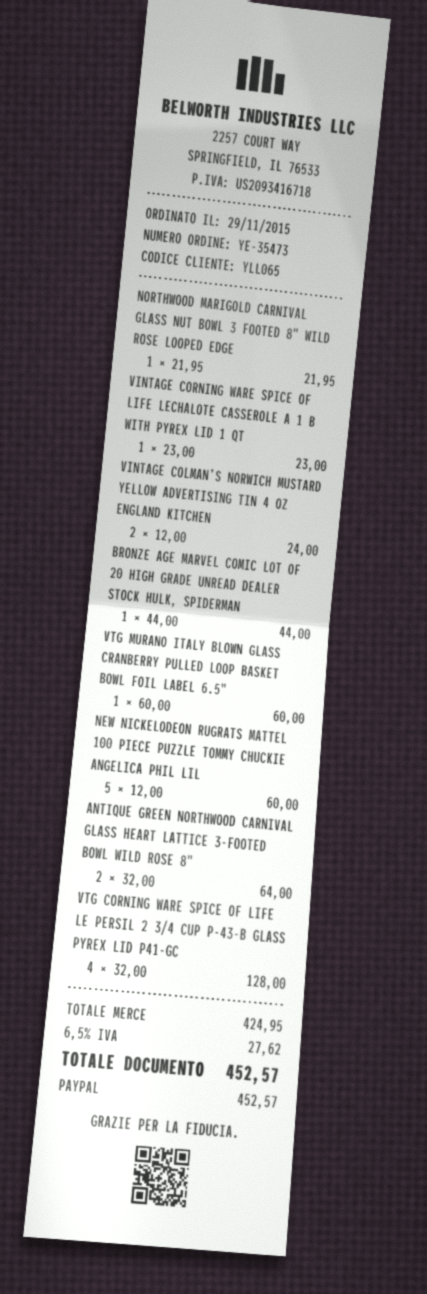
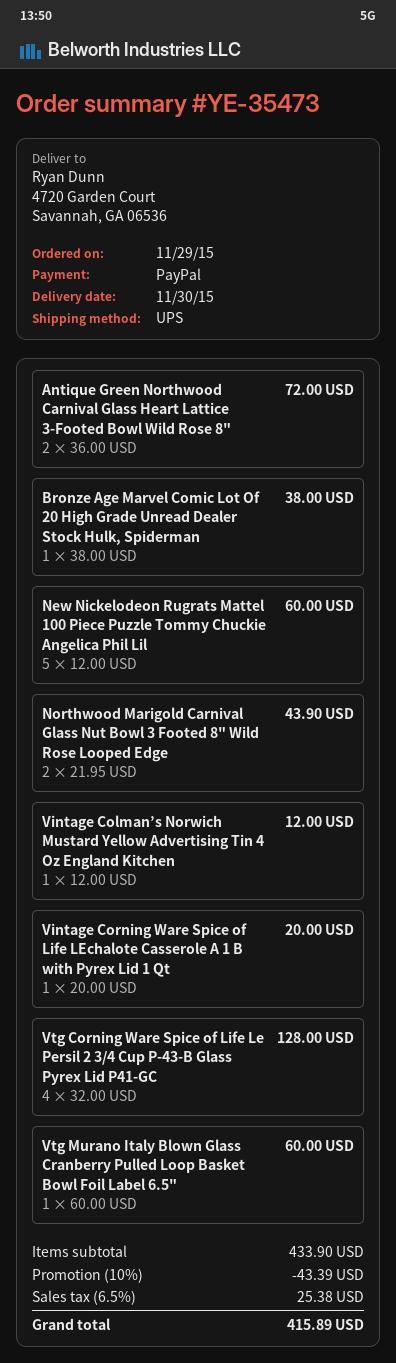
NORTHWOOD MARIGOLD CARNIVAL GLASS NUT BOWL 3 FOOTED 8" WILD ROSE LOOPED EDGE: 1 x 21.95 = 21.95 -> 2 x 21.95 = 43.90
VINTAGE CORNING WARE SPICE OF LIFE LECHALOTE CASSEROLE A 1 B WITH PYREX LID 1 QT: 1 x 23.00 = 23.00 -> 1 x 20.00 = 20.00
VINTAGE COLMAN’S NORWICH MUSTARD YELLOW ADVERTISING TIN 4 OZ ENGLAND KITCHEN: 2 x 12.00 = 24.00 -> 1 x 12.00 = 12.00
BRONZE AGE MARVEL COMIC LOT OF 20 HIGH GRADE UNREAD DEALER STOCK HULK, SPIDERMAN: 1 x 44.00 = 44.00 -> 1 x 38.00 = 38.00
ANTIQUE GREEN NORTHWOOD CARNIVAL GLASS HEART LATTICE 3-FOOTED BOWL WILD ROSE 8": 2 x 32.00 = 64.00 -> 2 x 36.00 = 72.00
subtotal: 424.95 -> 433.90
discount: none -> 10% = 43.39
tax: 6.5% = 27.62 -> 6.5% = 25.38
total: 452.57 -> 415.89

